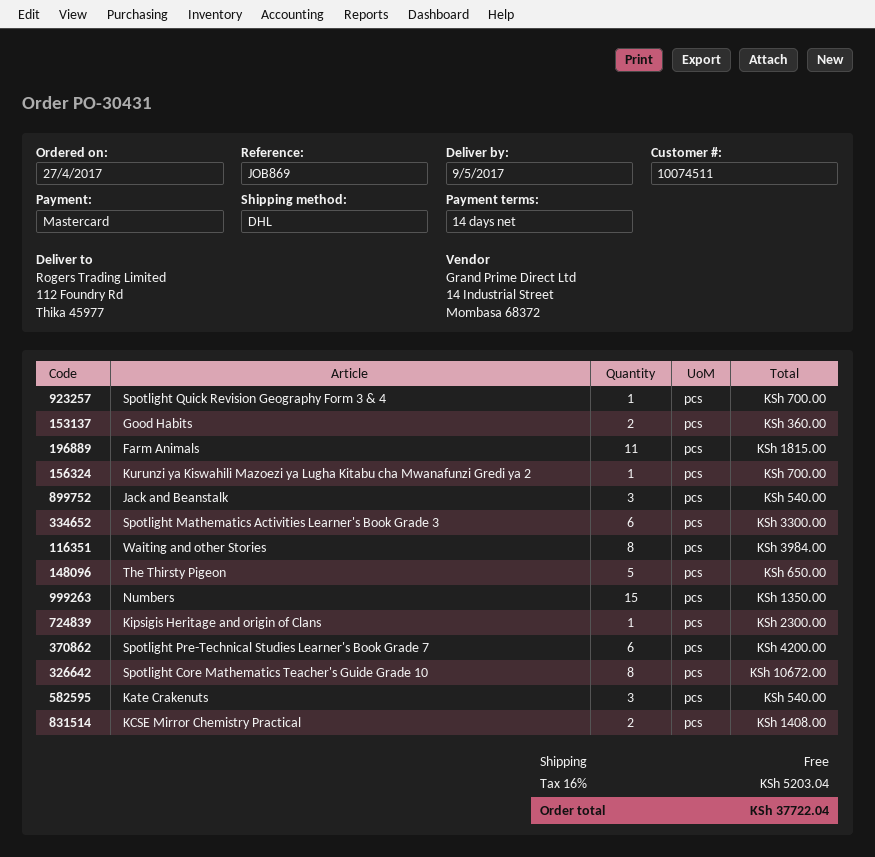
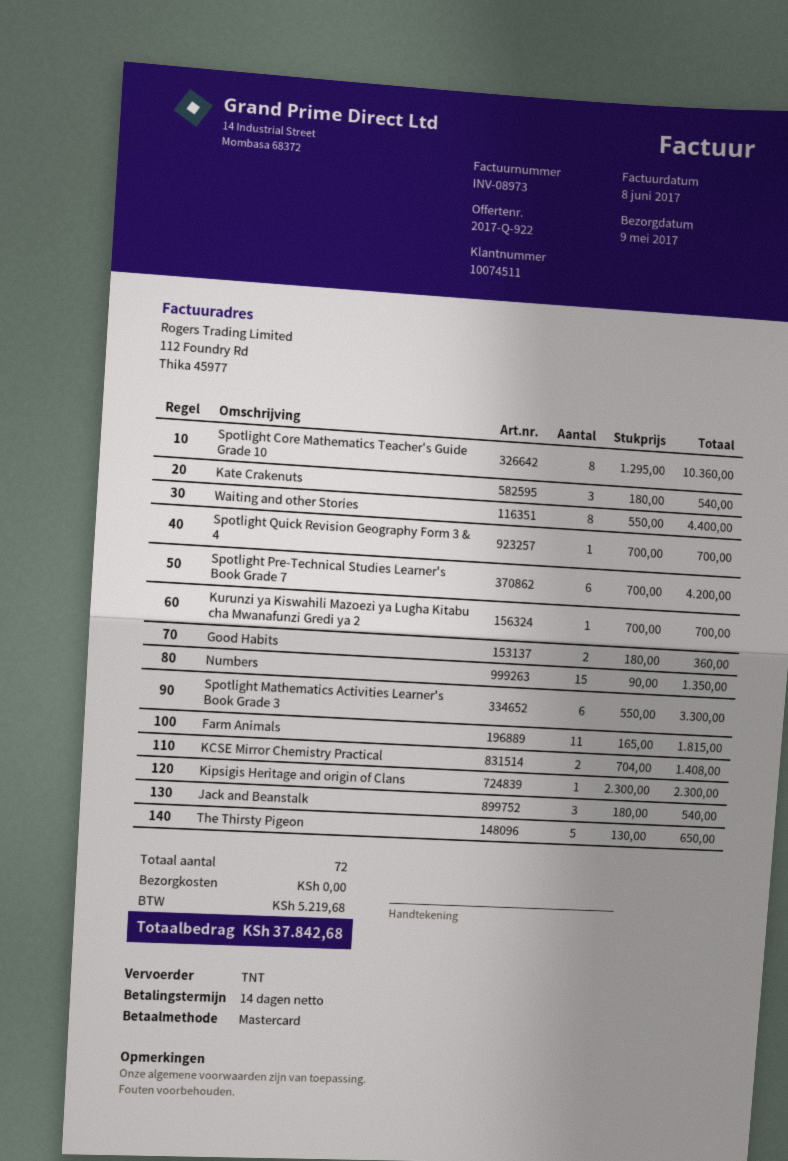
shipping method: DHL -> TNT
Waiting and other Stories: 8 for 3984.00 -> 8 for 4400.00
Spotlight Core Mathematics Teacher's Guide Grade 10: 8 for 10672.00 -> 8 for 10360.00
tax: 5203.04 -> 5219.68
total: 37722.04 -> 37842.68

